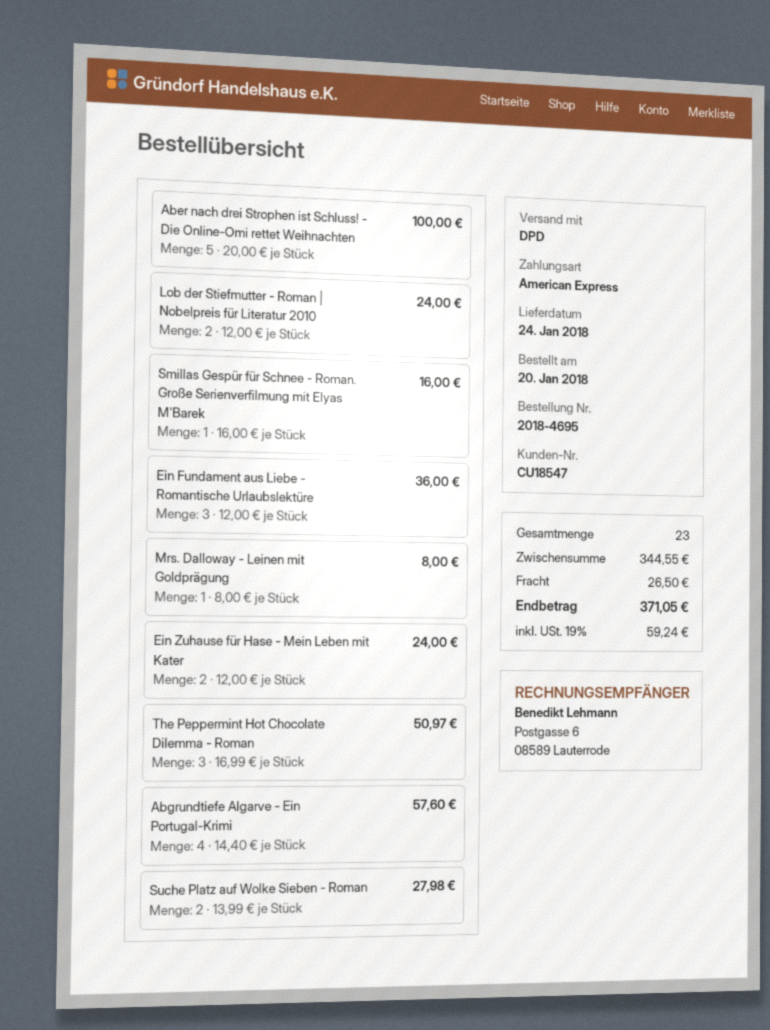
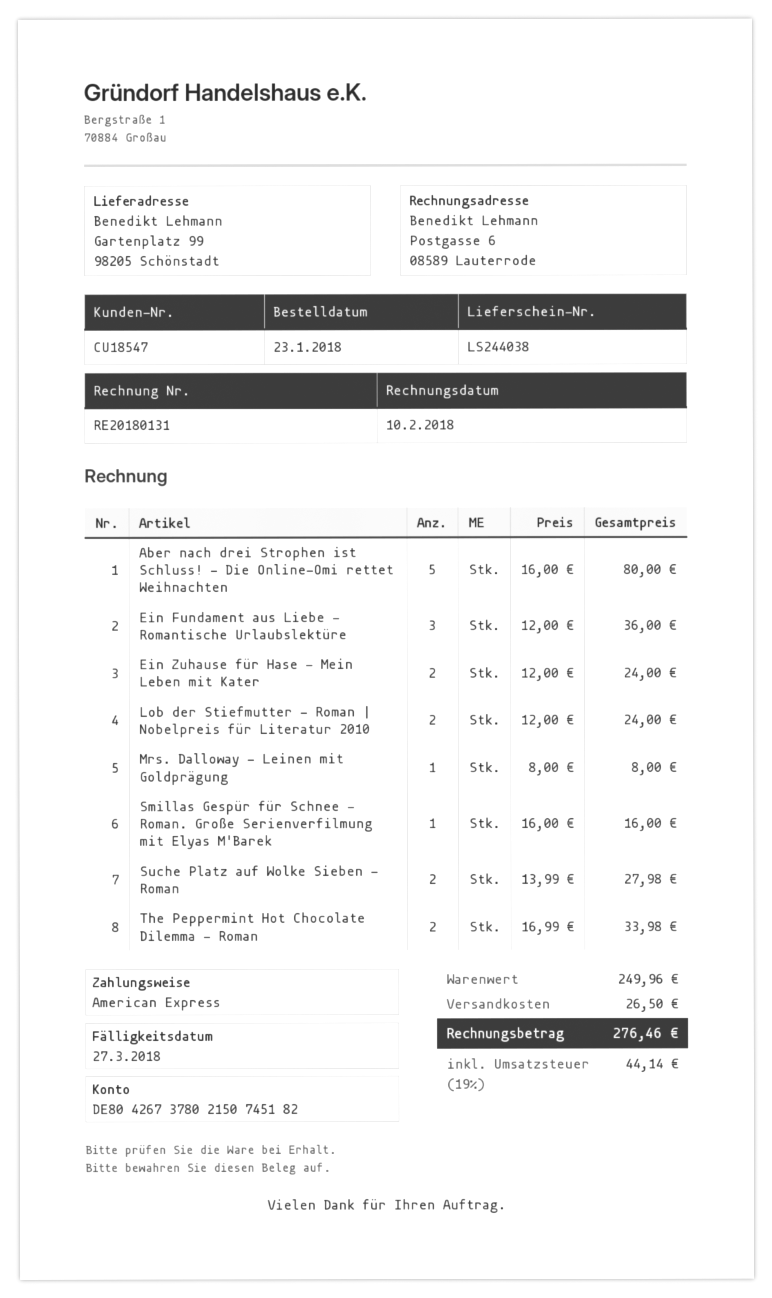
order date: 2018-01-20 -> 2018-01-23
Aber nach drei Strophen ist Schluss! - Die Online-Omi rettet Weihnachten: 5 x 20.00 = 100.00 -> 5 x 16.00 = 80.00
The Peppermint Hot Chocolate Dilemma - Roman: 3 x 16.99 = 50.97 -> 2 x 16.99 = 33.98
Abgrundtiefe Algarve - Ein Portugal-Krimi: 4 x 14.40 = 57.60 -> none
subtotal: 344.55 -> 249.96
tax: 19% = 59.24 -> 19% = 44.14
total: 371.05 -> 276.46

